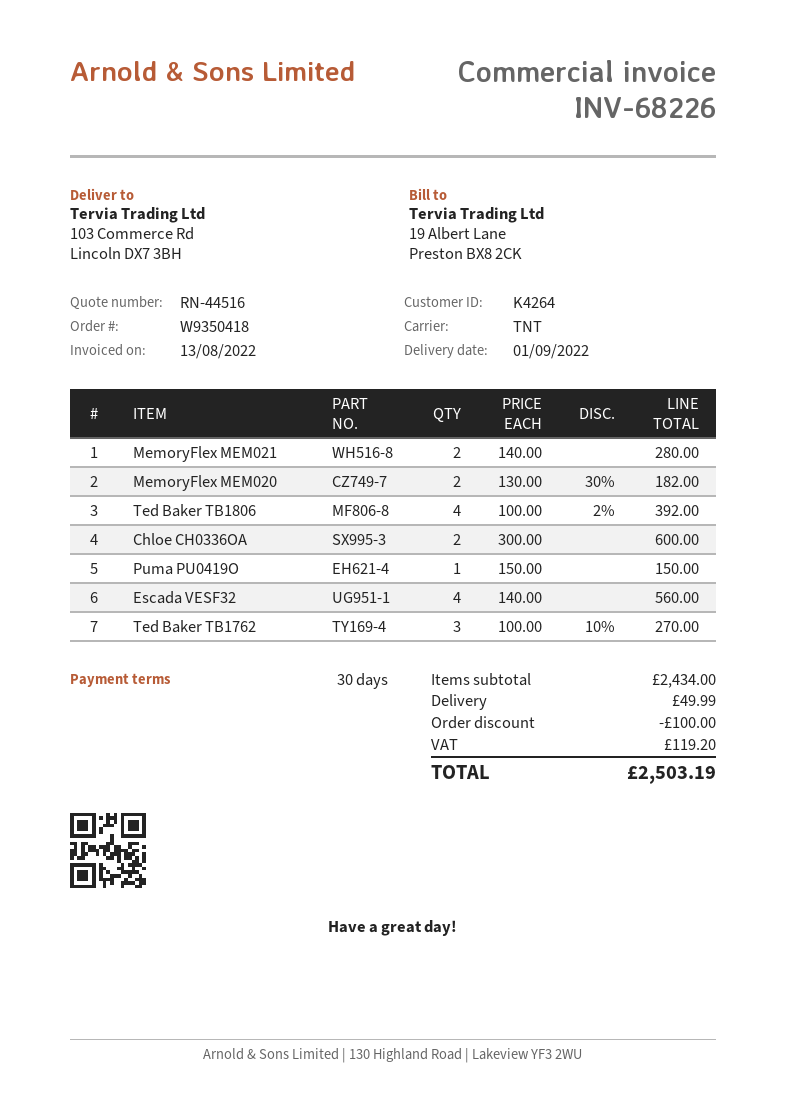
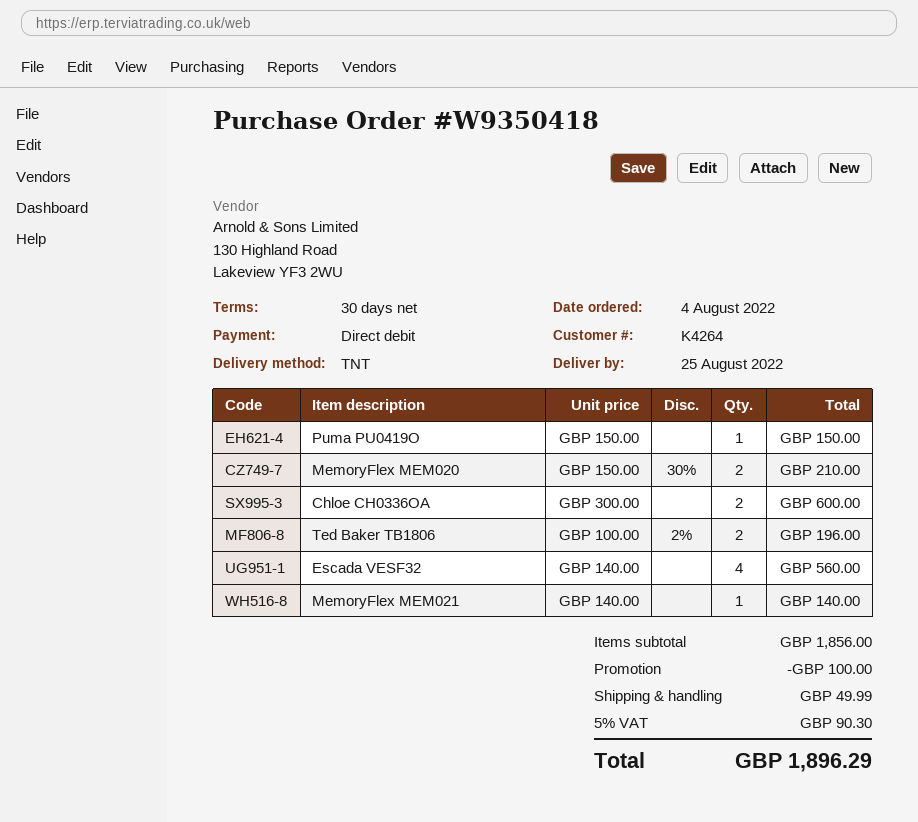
delivery date: 2022-09-01 -> 2022-08-25
MemoryFlex MEM021: 2 x 140.00 = 280.00 -> 1 x 140.00 = 140.00
MemoryFlex MEM020: 2 x 130.00 - 30% = 182.00 -> 2 x 150.00 - 30% = 210.00
Ted Baker TB1806: 4 x 100.00 - 2% = 392.00 -> 2 x 100.00 - 2% = 196.00
Ted Baker TB1762: 3 x 100.00 - 10% = 270.00 -> none
subtotal: 2434.00 -> 1856.00
tax: 119.20 -> 90.30
total: 2503.19 -> 1896.29

